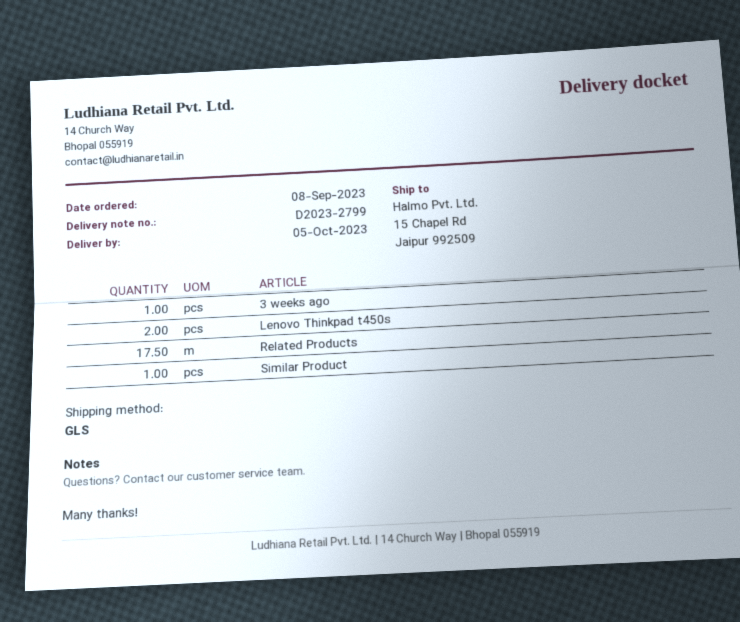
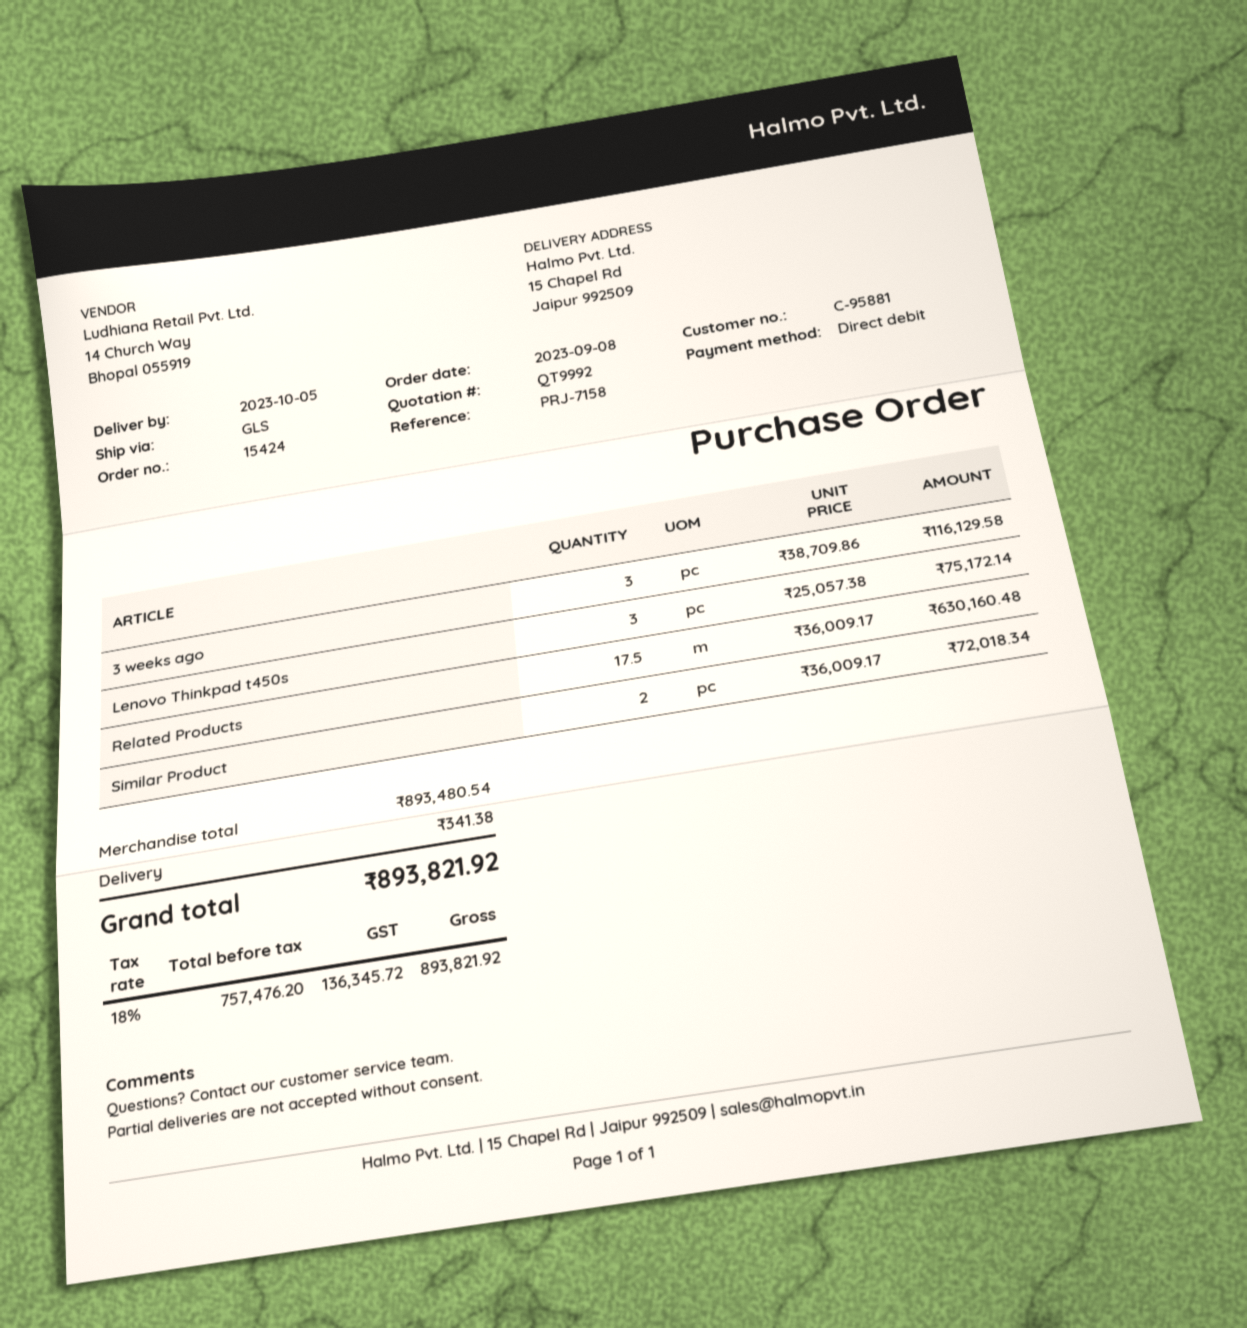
3 weeks ago: 1 -> 3
Lenovo Thinkpad t450s: 2 -> 3
Similar Product: 1 -> 2

